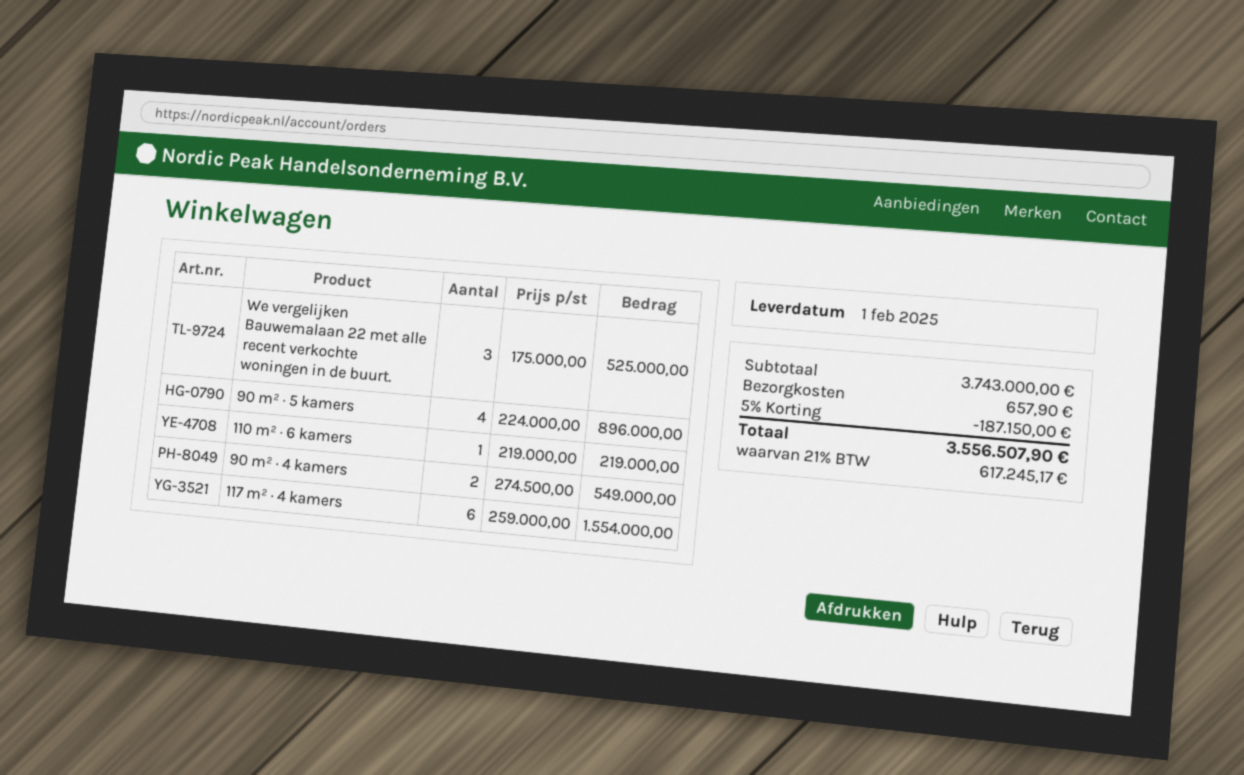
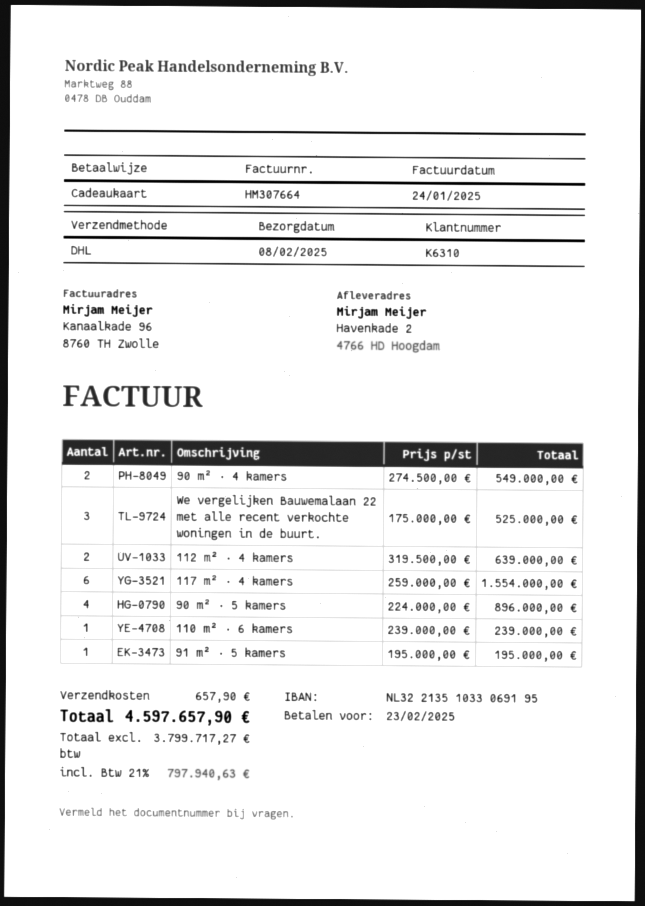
delivery date: 2025-02-01 -> 2025-02-08
110 m² · 6 kamers: 1 x 219000.00 = 219000.00 -> 1 x 239000.00 = 239000.00
112 m² · 4 kamers: none -> 2 x 319500.00 = 639000.00
91 m² · 5 kamers: none -> 1 x 195000.00 = 195000.00
discount: 5% = 187150.00 -> none
tax: 21% = 617245.17 -> 21% = 797940.63
total: 3556507.90 -> 4597657.90

